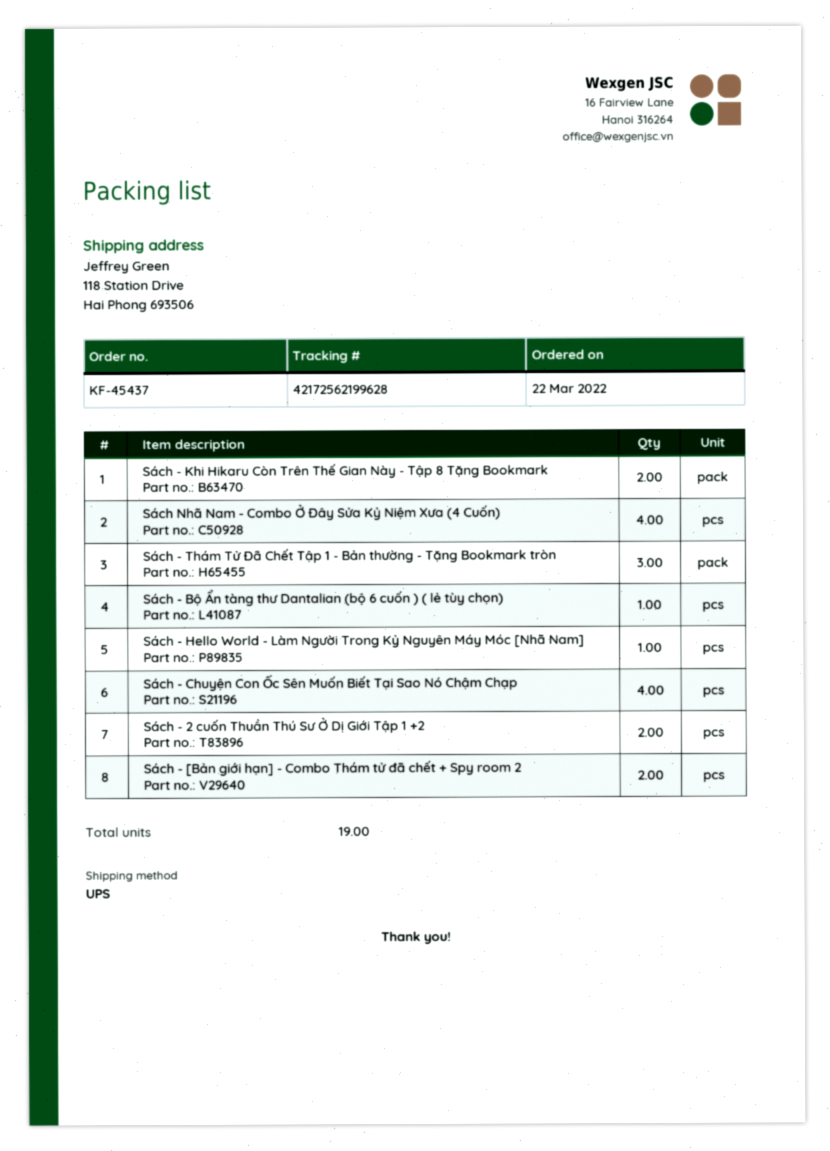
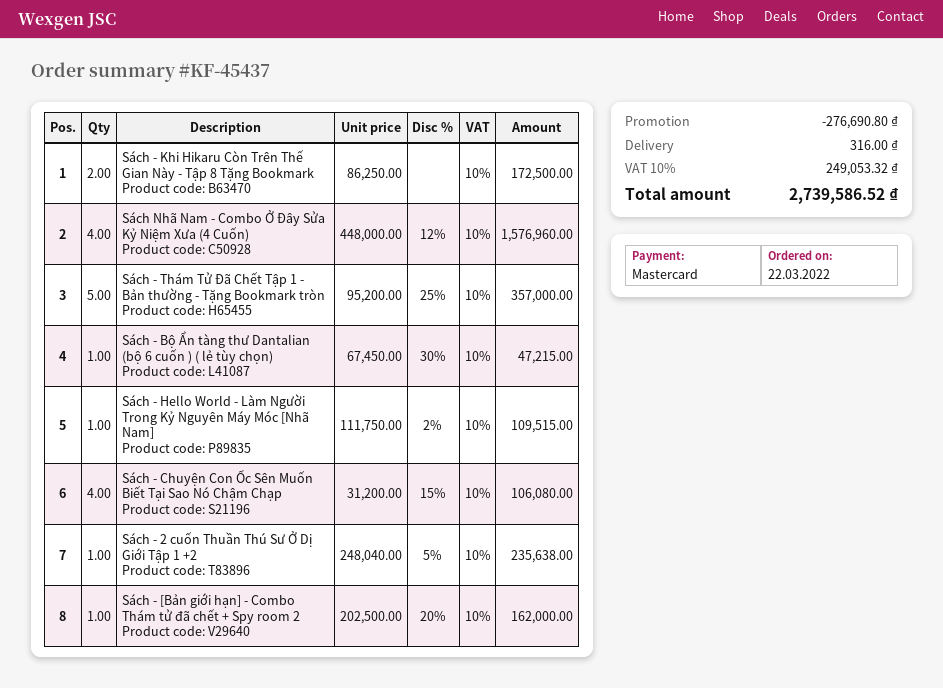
Sách - Thám Tử Đã Chết Tập 1 - Bản thường - Tặng Bookmark tròn: 3 -> 5
Sách - 2 cuốn Thuần Thú Sư Ở Dị Giới Tập 1 +2: 2 -> 1
Sách - [Bản giới hạn] - Combo Thám tử đã chết + Spy room 2: 2 -> 1

